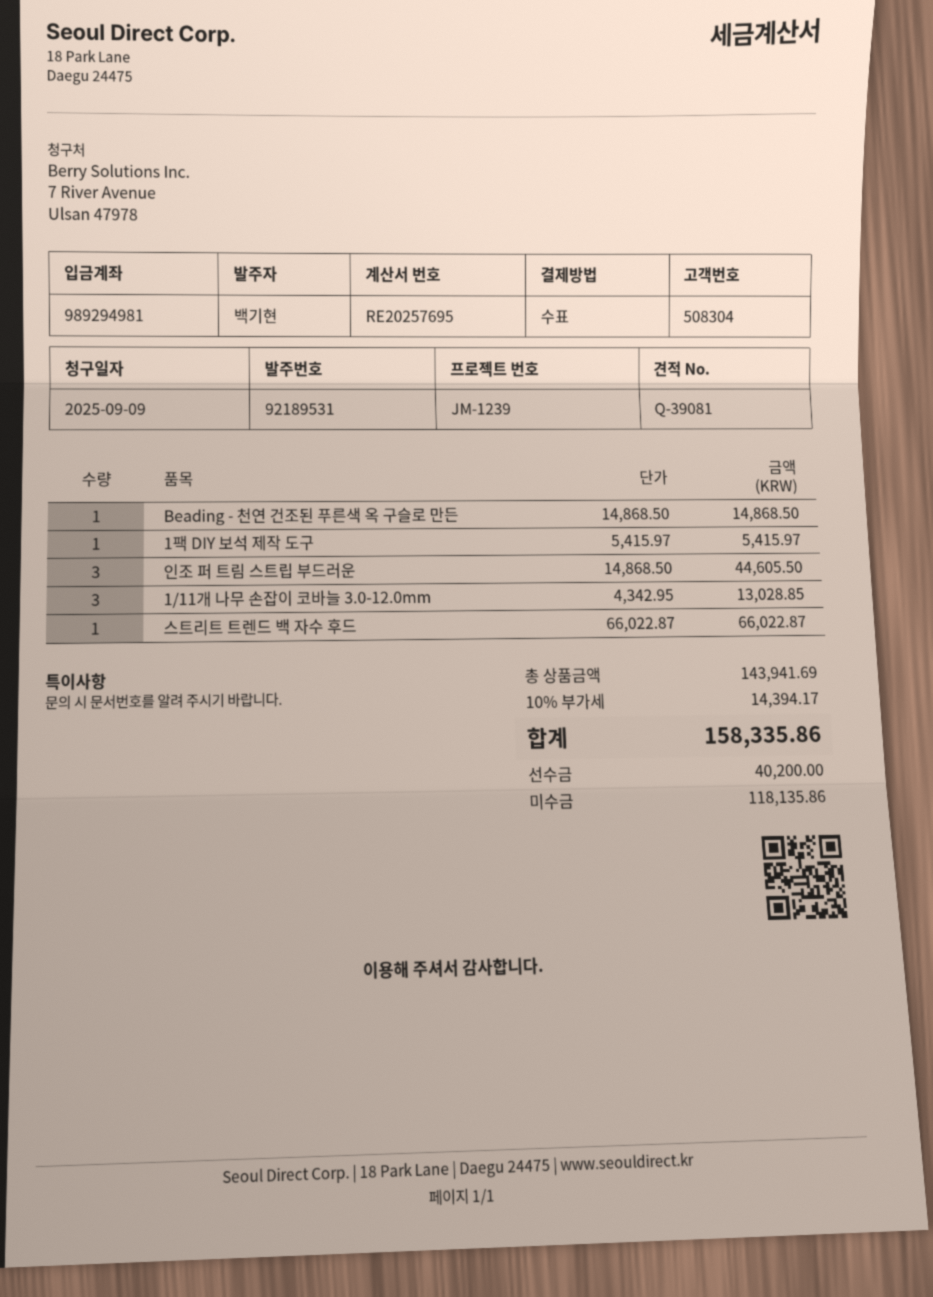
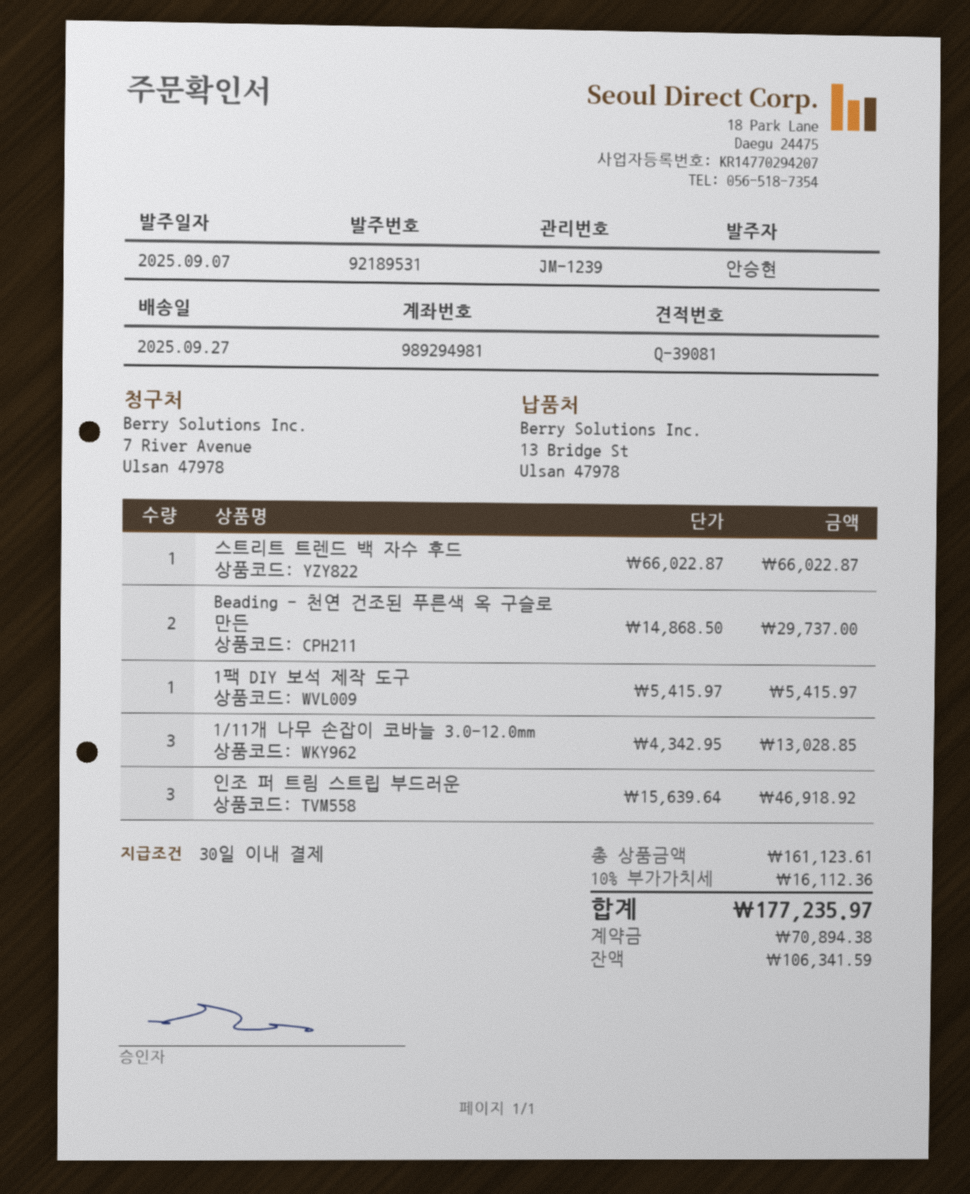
ordered by: 백기현 -> 안승현
Beading - 천연 건조된 푸른색 옥 구슬로 만든: 1 x 14868.50 = 14868.50 -> 2 x 14868.50 = 29737.00
인조 퍼 트림 스트립 부드러운: 3 x 14868.50 = 44605.50 -> 3 x 15639.64 = 46918.92
subtotal: 143941.69 -> 161123.61
tax: 10% = 14394.17 -> 10% = 16112.36
total: 158335.86 -> 177235.97
deposit: 40200.00 -> 70894.38
balance: 118135.86 -> 106341.59

